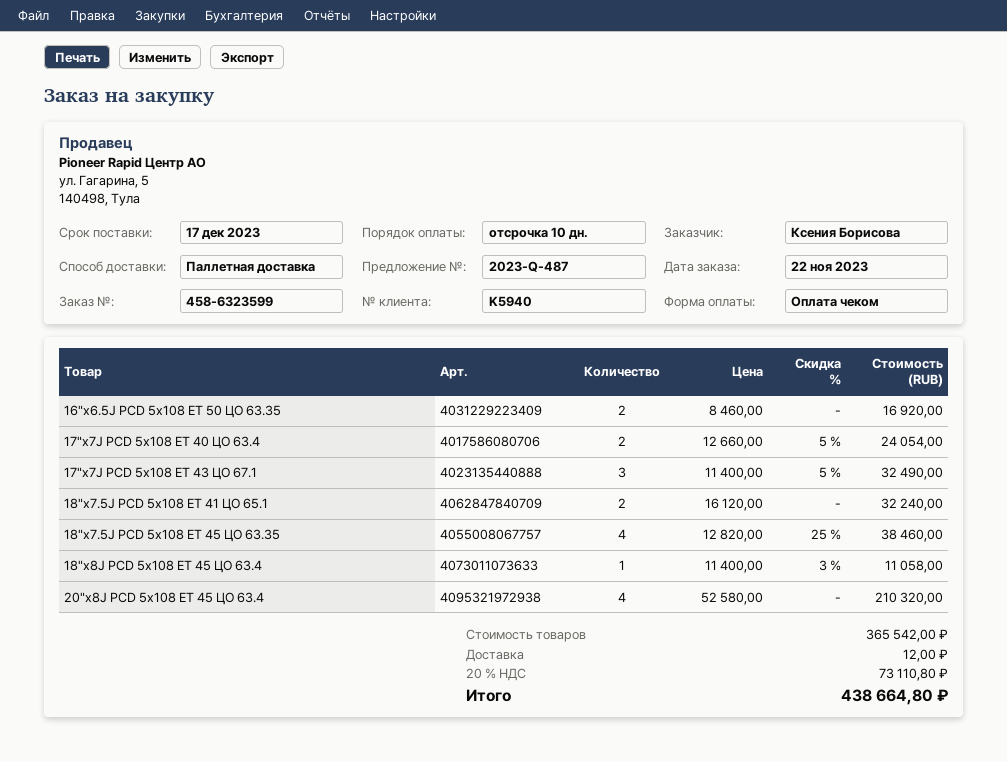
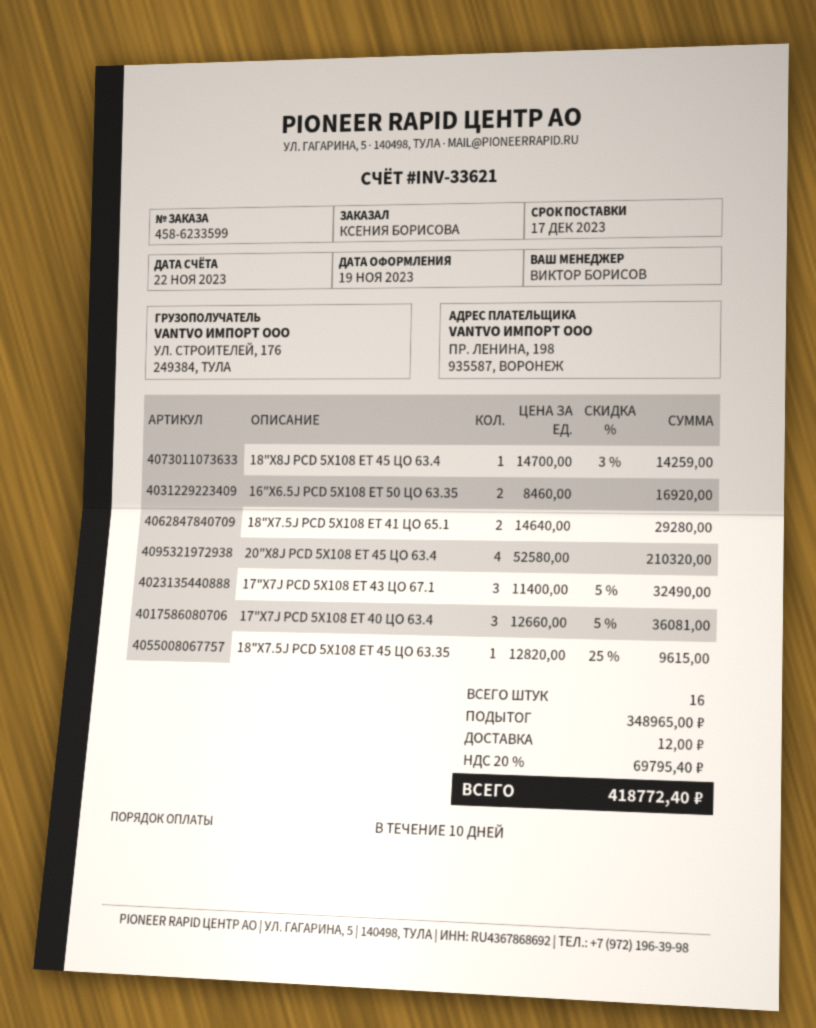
order number: 458-6323599 -> 458-6233599
order date: 2023-11-22 -> 2023-11-19
17"x7J PCD 5x108 ЕТ 40 ЦО 63.4: 2 x 12660.00 - 5% = 24054.00 -> 3 x 12660.00 - 5% = 36081.00
18"x7.5J PCD 5x108 ЕТ 41 ЦО 65.1: 2 x 16120.00 = 32240.00 -> 2 x 14640.00 = 29280.00
18"x7.5J PCD 5x108 ЕТ 45 ЦО 63.35: 4 x 12820.00 - 25% = 38460.00 -> 1 x 12820.00 - 25% = 9615.00
18"x8J PCD 5x108 ЕТ 45 ЦО 63.4: 1 x 11400.00 - 3% = 11058.00 -> 1 x 14700.00 - 3% = 14259.00
subtotal: 365542.00 -> 348965.00
tax: 20% = 73110.80 -> 20% = 69795.40
total: 438664.80 -> 418772.40

